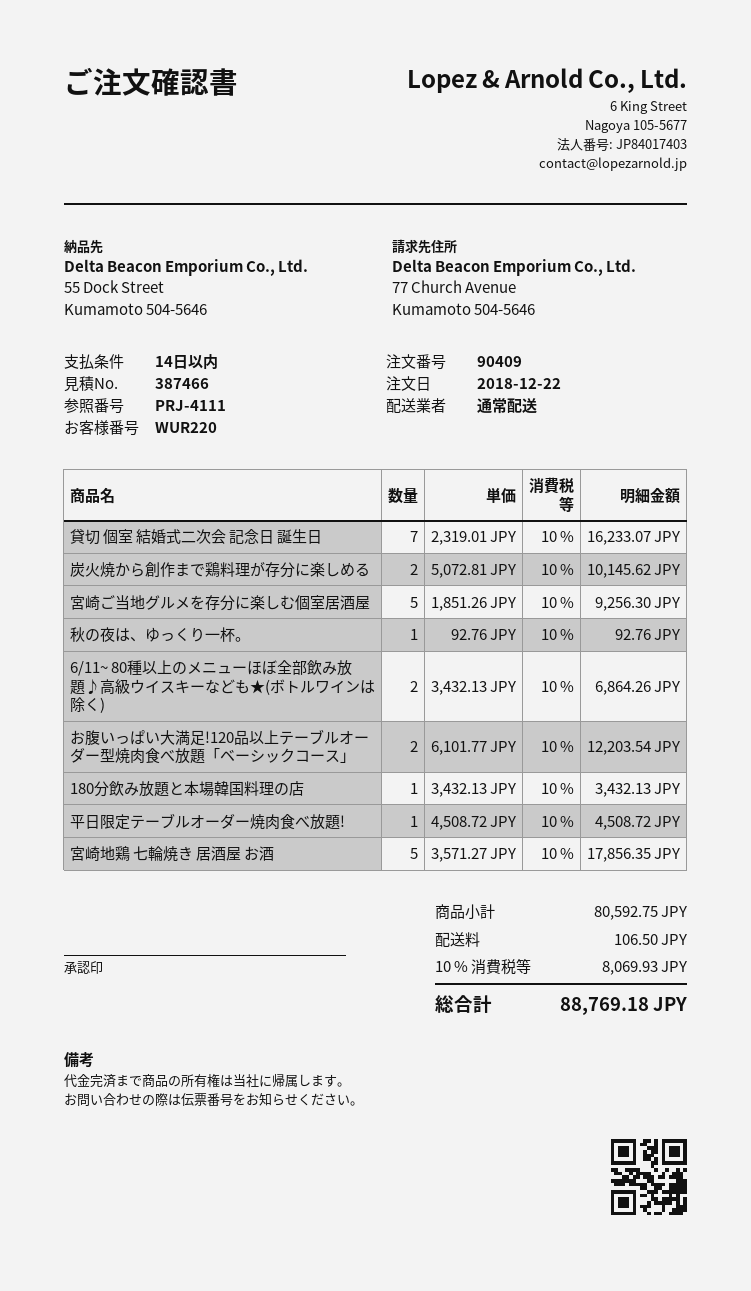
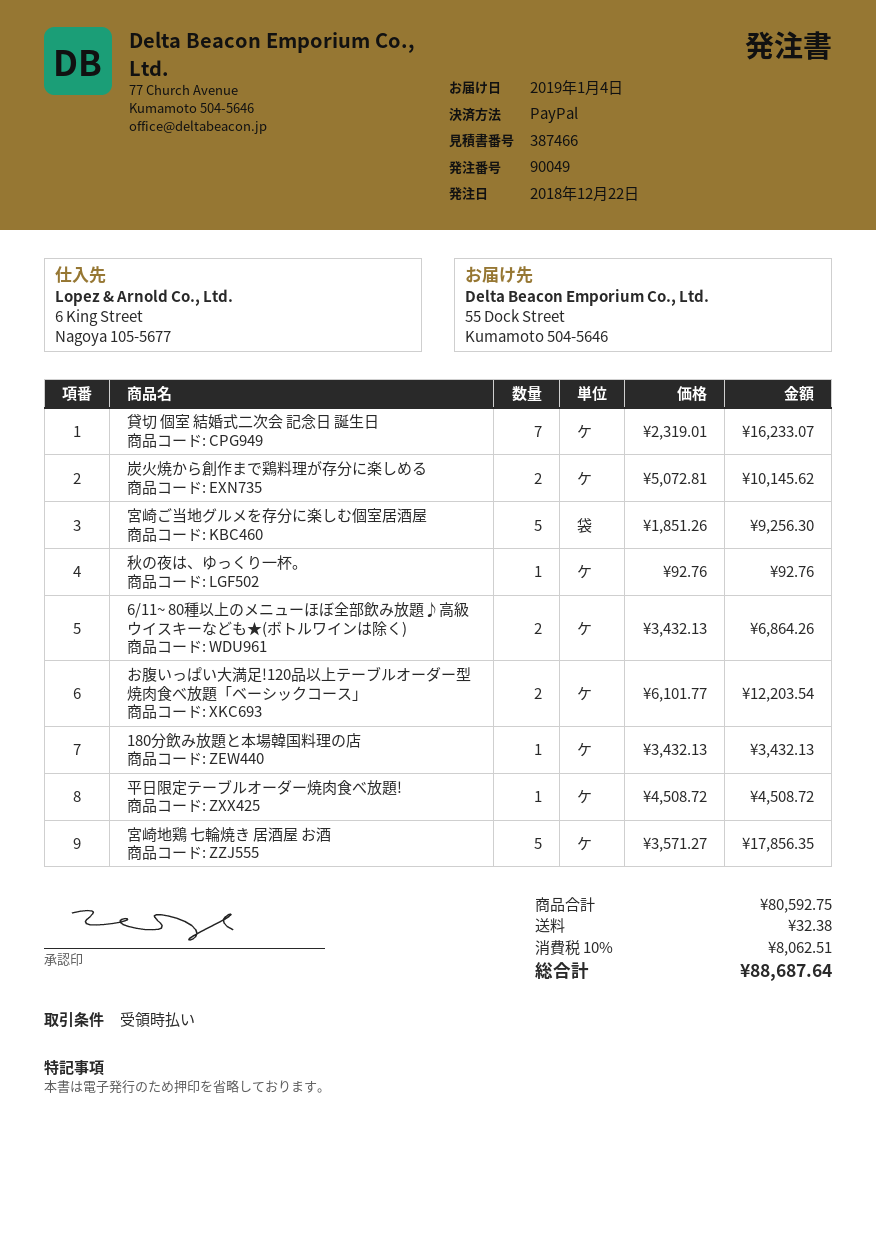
order number: 90409 -> 90049
payment terms: 14 days -> on receipt
shipping: 106.50 -> 32.38
tax: 10% = 8069.93 -> 10% = 8062.51
total: 88769.18 -> 88687.64

